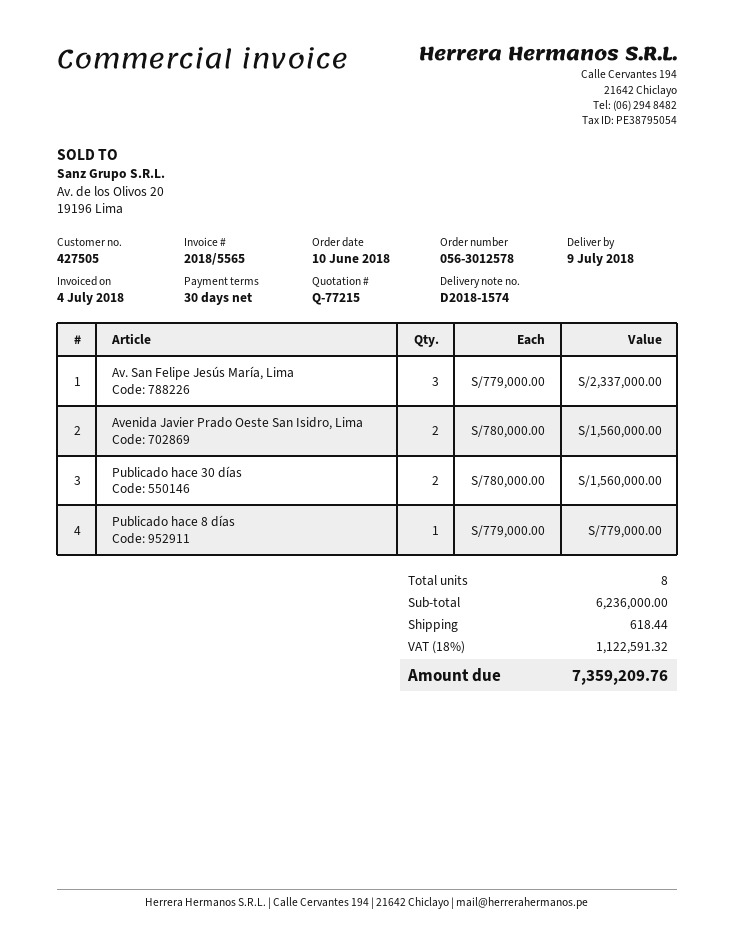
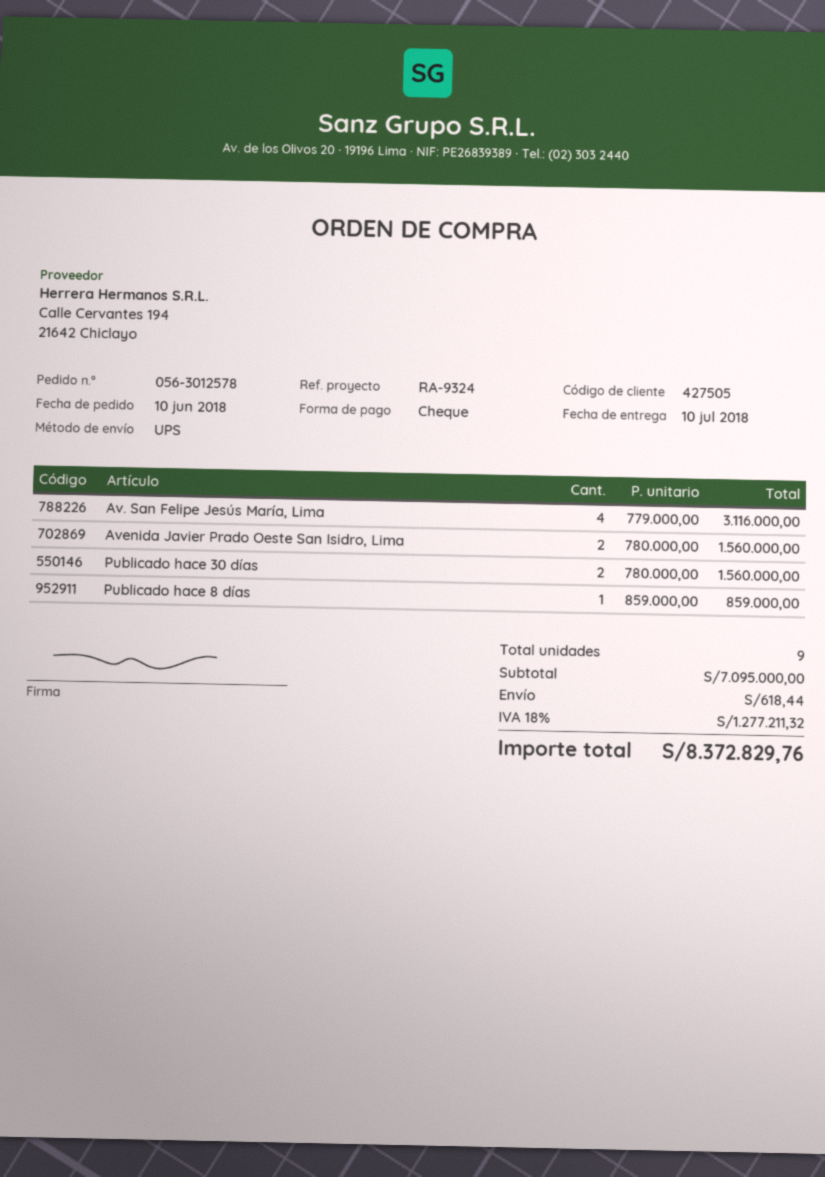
delivery date: 2018-07-09 -> 2018-07-10
Av. San Felipe Jesús María, Lima: 3 x 779000.00 = 2337000.00 -> 4 x 779000.00 = 3116000.00
Publicado hace 8 días: 1 x 779000.00 = 779000.00 -> 1 x 859000.00 = 859000.00
total quantity: 8 -> 9
subtotal: 6236000.00 -> 7095000.00
tax: 18% = 1122591.32 -> 18% = 1277211.32
total: 7359209.76 -> 8372829.76

